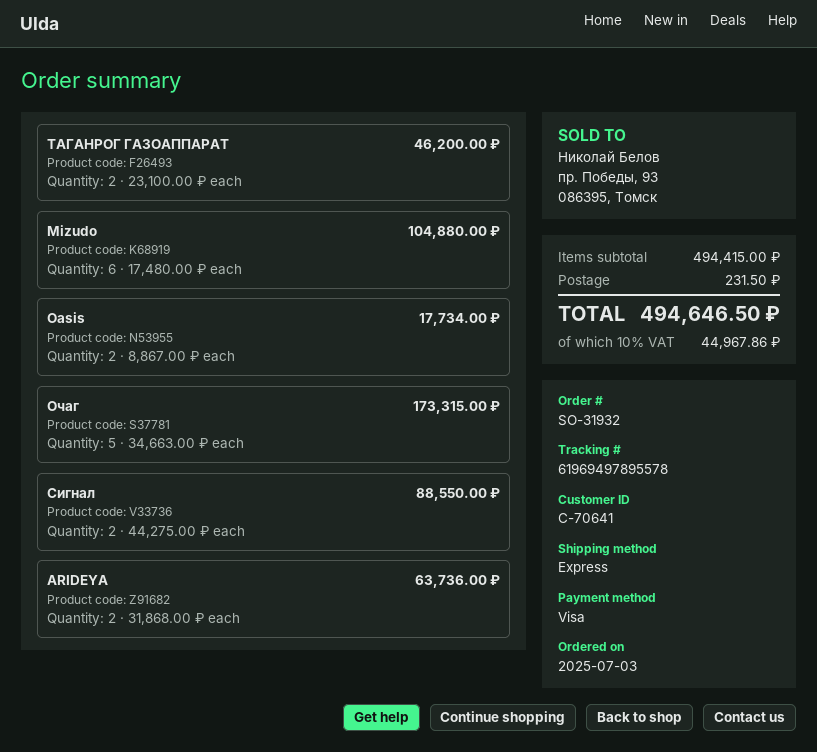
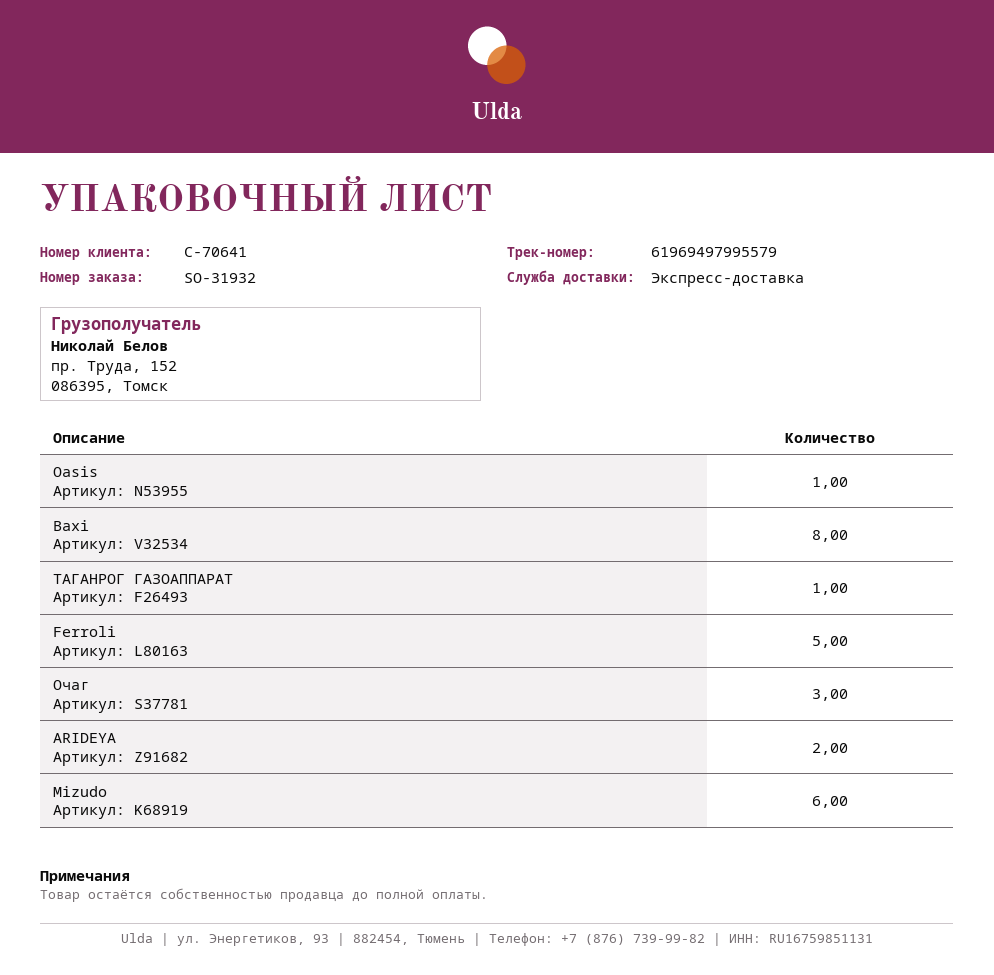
tracking number: 61969497895578 -> 61969497995579
ТАГАНРОГ ГАЗОАППАРАТ: 2 -> 1
Oasis: 2 -> 1
Очаг: 5 -> 3
Сигнал: 2 -> none
Baxi: none -> 8
Ferroli: none -> 5

